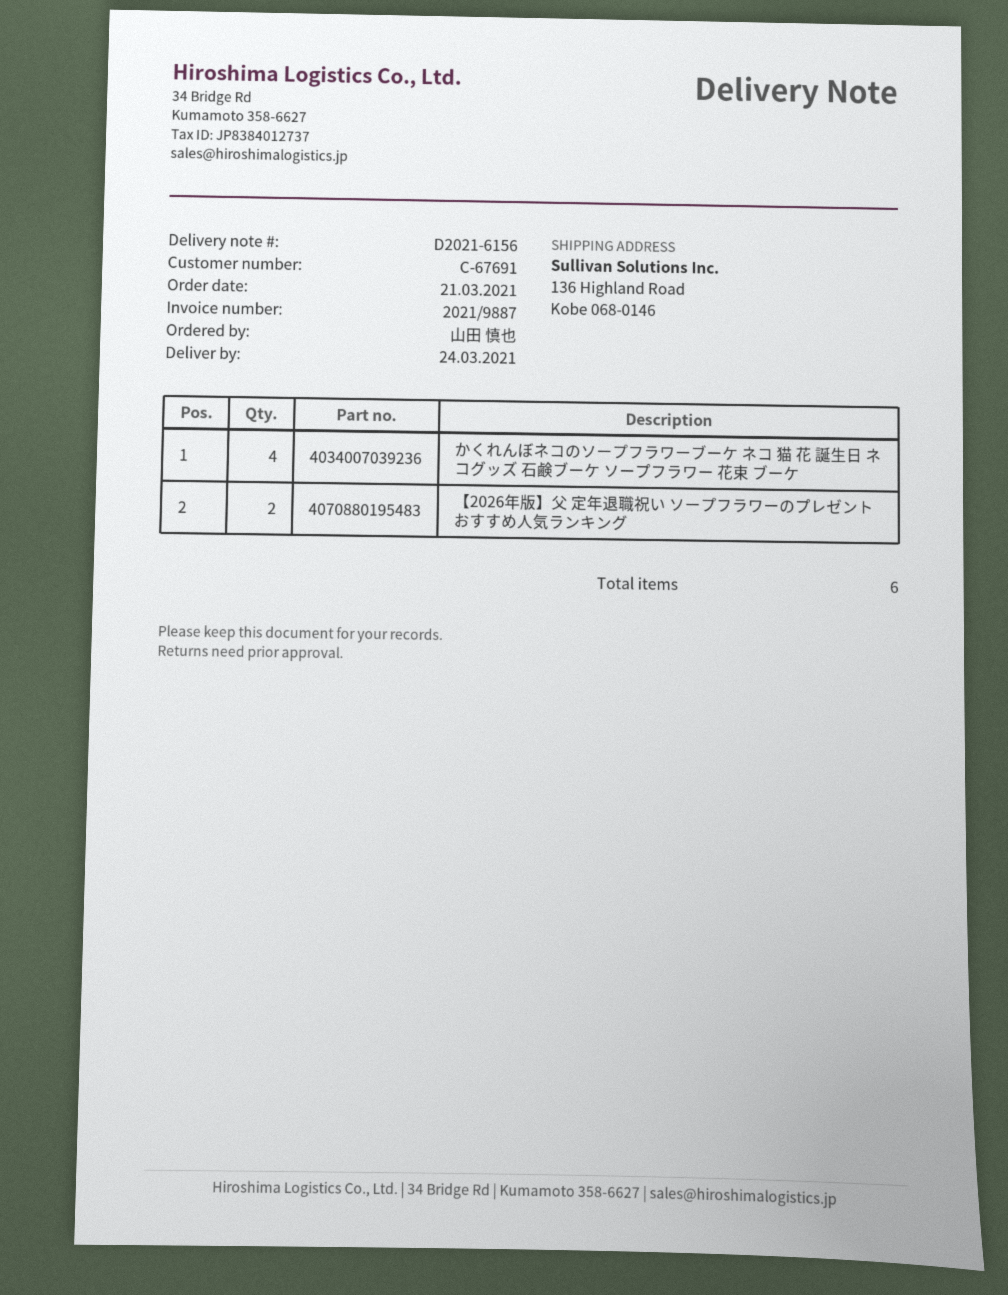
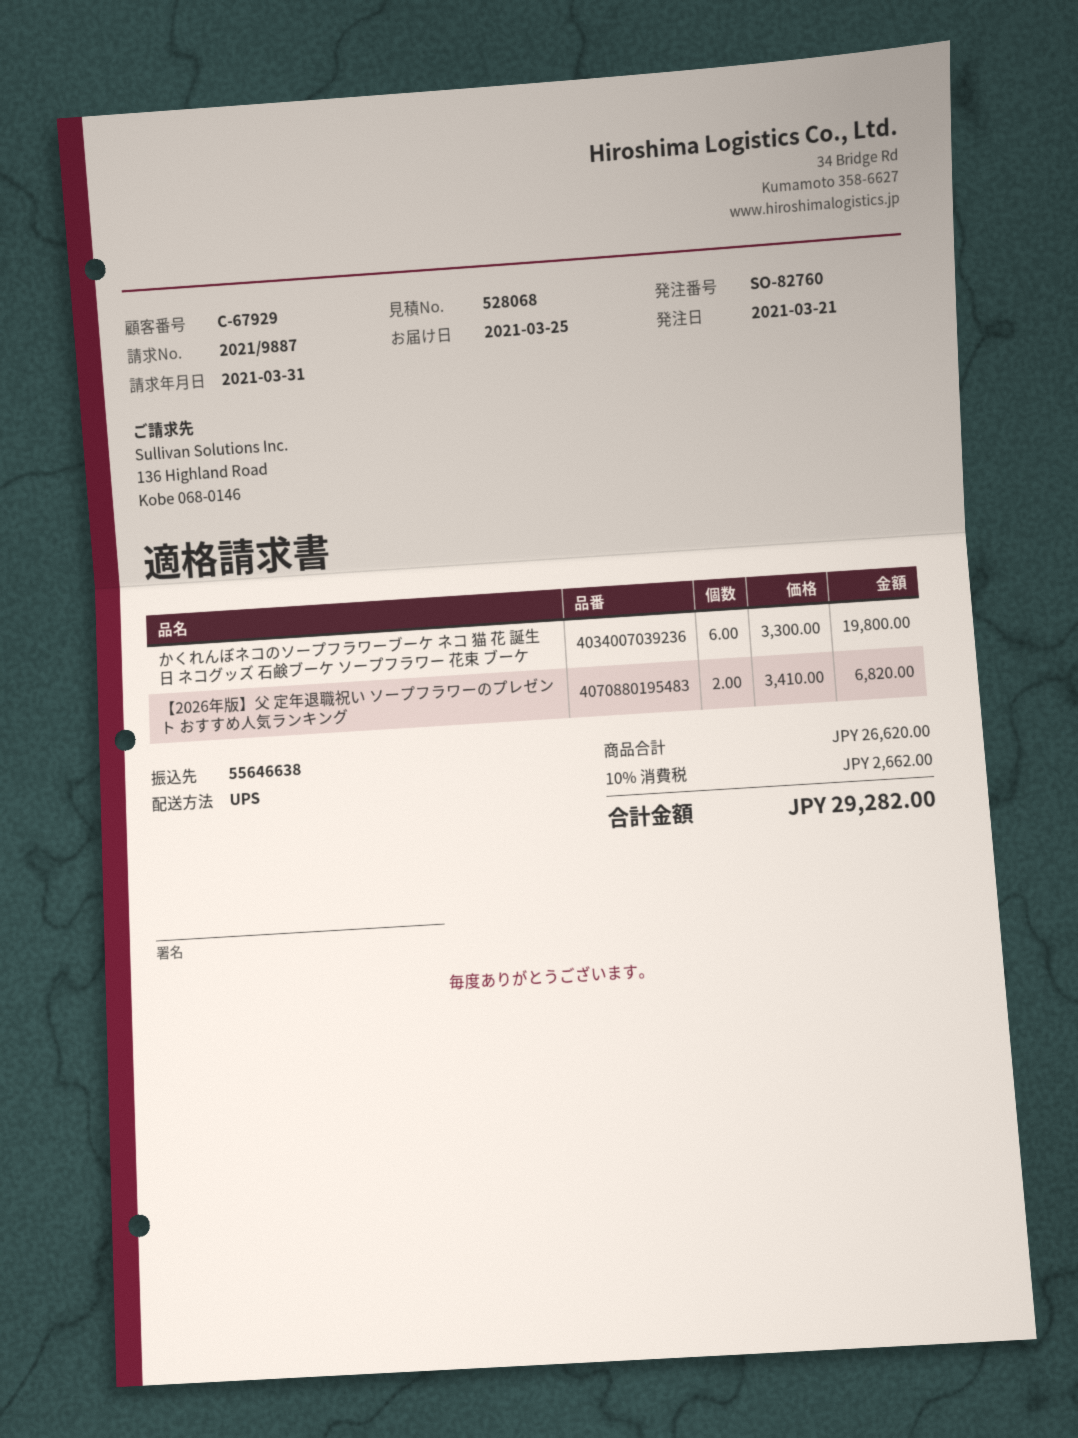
delivery date: 2021-03-24 -> 2021-03-25
customer number: C-67691 -> C-67929
かくれんぼネコのソープフラワーブーケ ネコ 猫 花 誕生日 ネコグッズ 石鹸ブーケ ソープフラワー 花束 ブーケ: 4 -> 6

